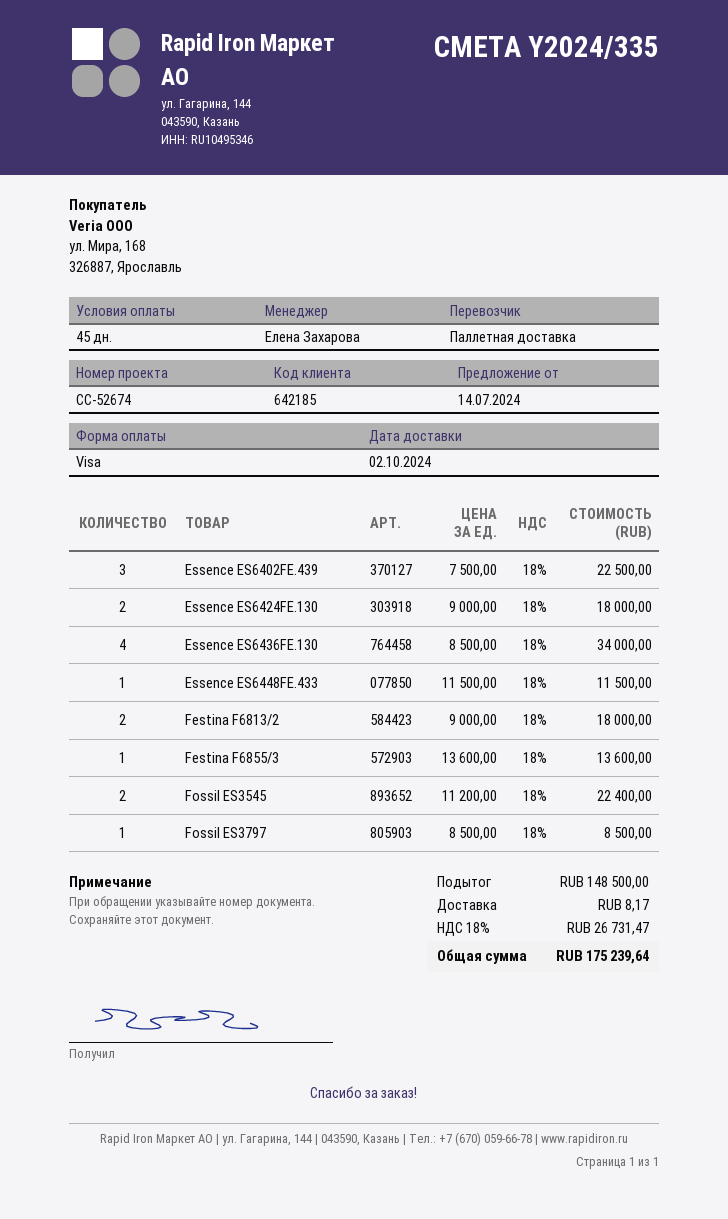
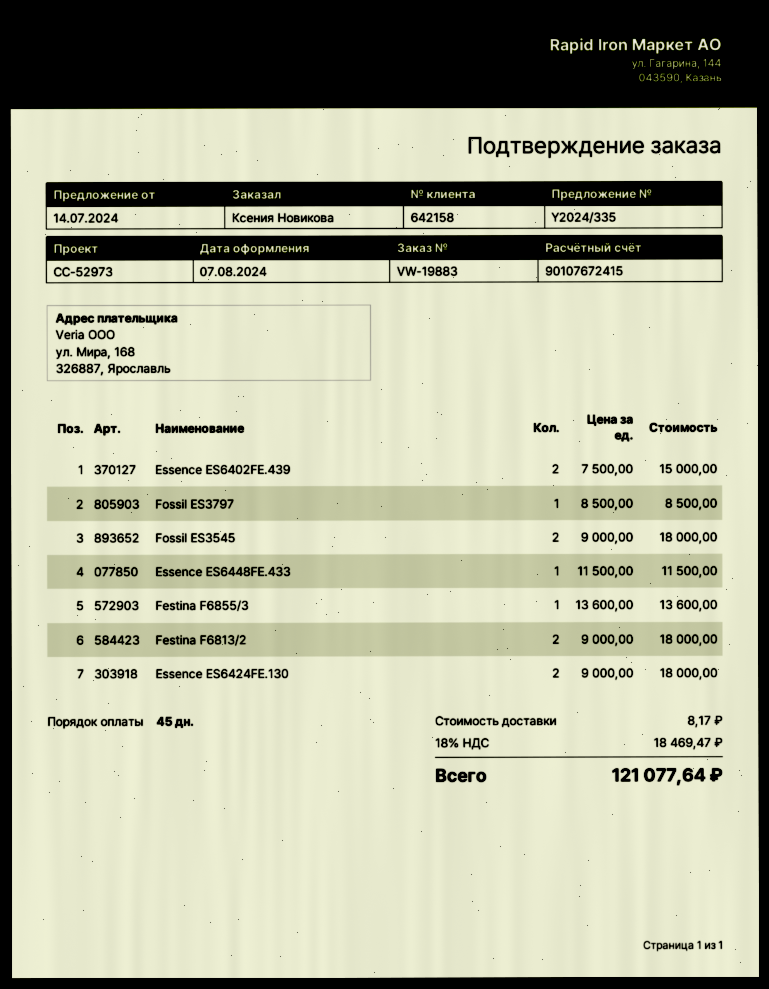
customer number: 642185 -> 642158
reference: CC-52674 -> CC-52973
Essence ES6402FE.439: 3 x 7500.00 = 22500.00 -> 2 x 7500.00 = 15000.00
Essence ES6436FE.130: 4 x 8500.00 = 34000.00 -> none
Fossil ES3545: 2 x 11200.00 = 22400.00 -> 2 x 9000.00 = 18000.00
tax: 18% = 26731.47 -> 18% = 18469.47
total: 175239.64 -> 121077.64

